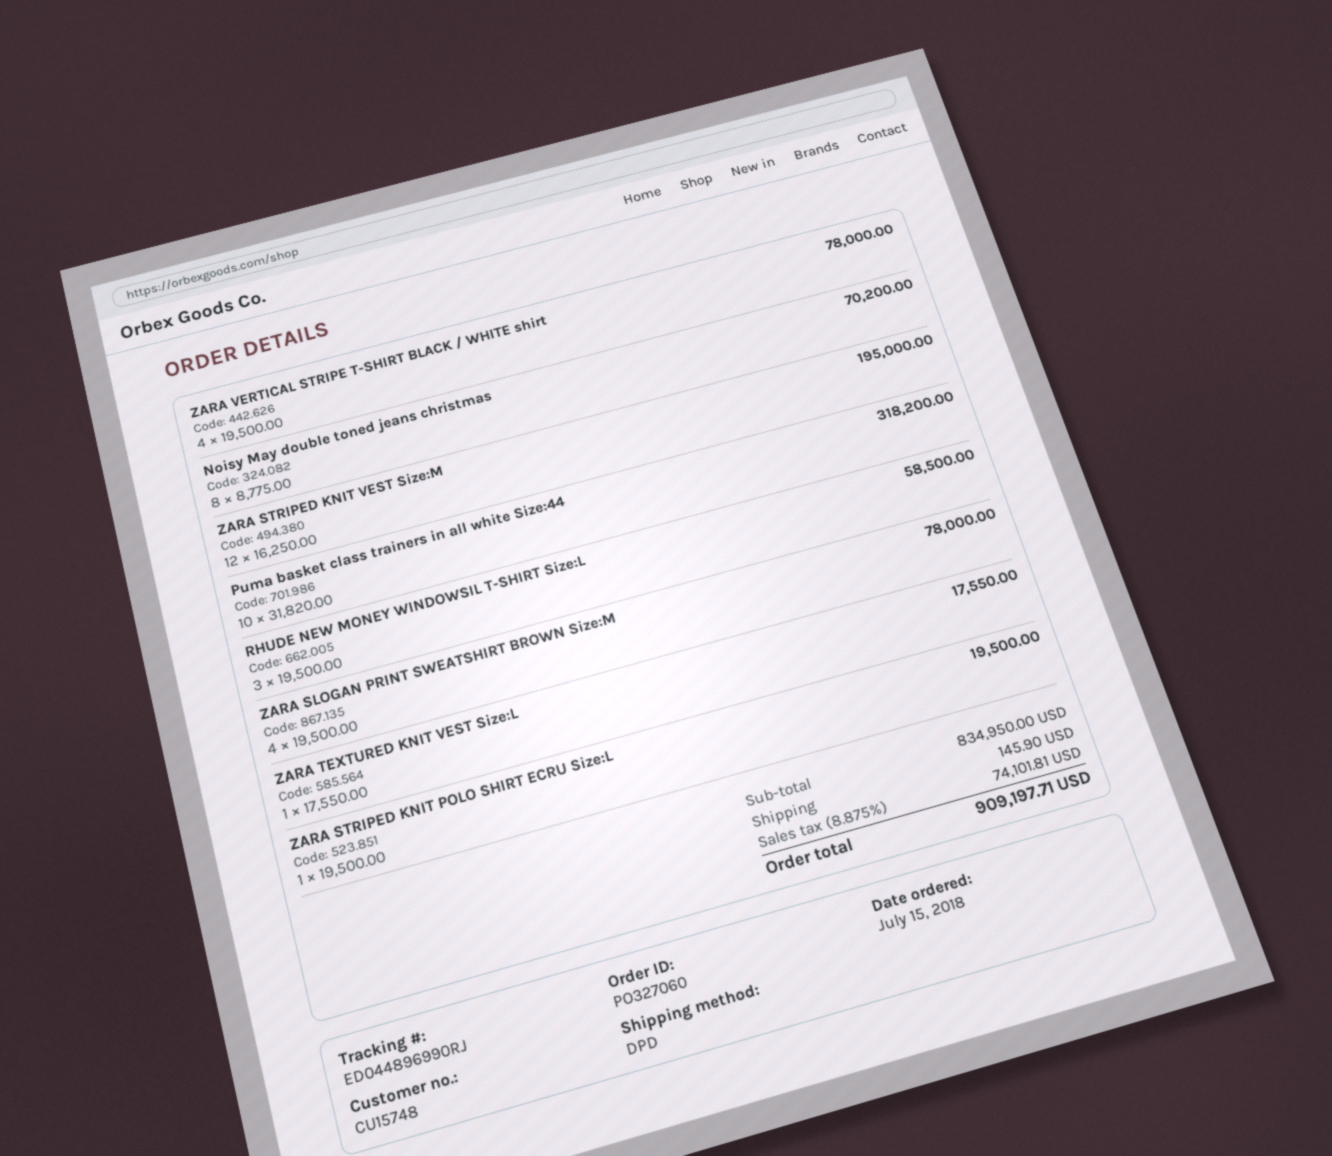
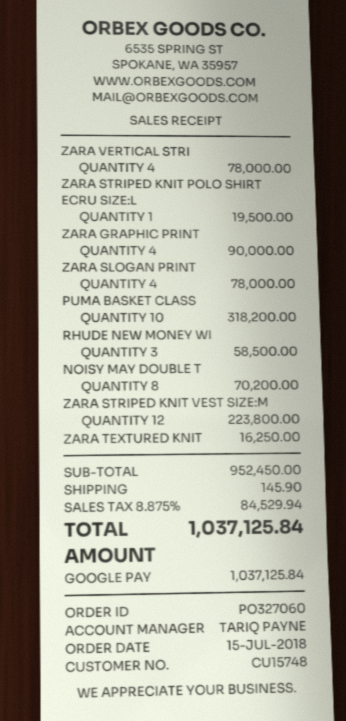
ZARA STRIPED KNIT VEST Size:M: 12 for 195000.00 -> 12 for 223800.00
ZARA TEXTURED KNIT VEST Size:L: 1 for 17550.00 -> 1 for 16250.00
ZARA GRAPHIC PRINT: none -> 4 for 90000.00
subtotal: 834950.00 -> 952450.00
tax: 8.875% = 74101.81 -> 8.875% = 84529.94
total: 909197.71 -> 1037125.84

